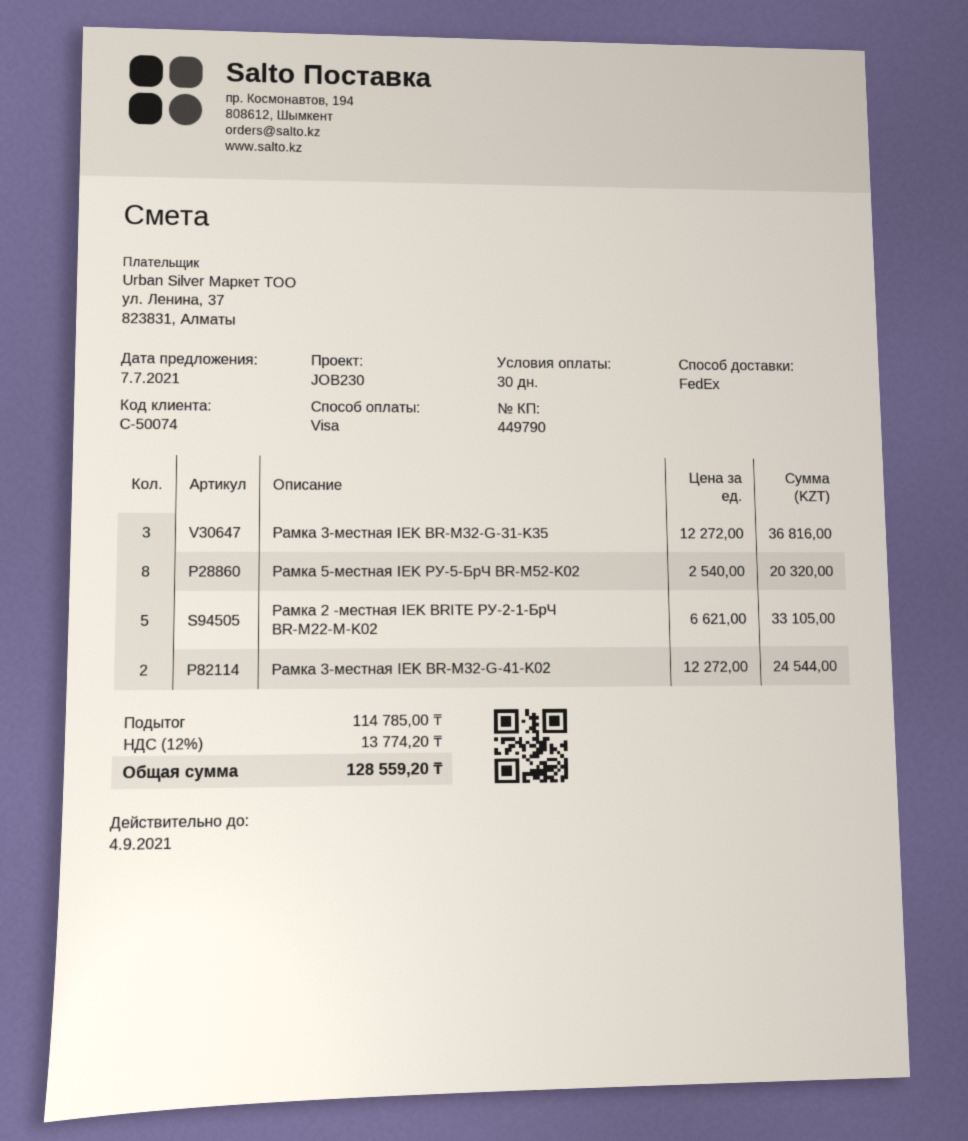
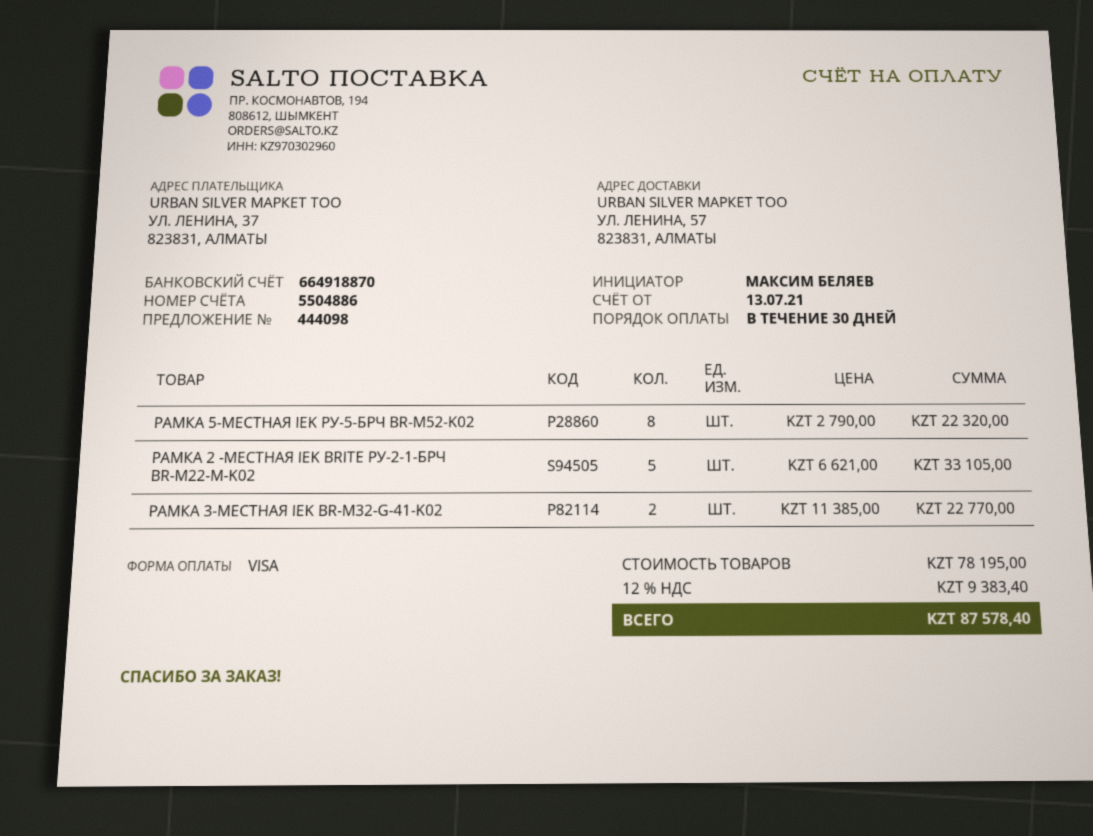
quote number: 449790 -> 444098
Рамка 3-местная IEK BR-M32-G-31-K35: 3 x 12272.00 = 36816.00 -> none
Рамка 5-местная IEK РУ-5-БрЧ BR-M52-K02: 8 x 2540.00 = 20320.00 -> 8 x 2790.00 = 22320.00
Рамка 3-местная IEK BR-M32-G-41-K02: 2 x 12272.00 = 24544.00 -> 2 x 11385.00 = 22770.00
subtotal: 114785.00 -> 78195.00
tax: 12% = 13774.20 -> 12% = 9383.40
total: 128559.20 -> 87578.40

